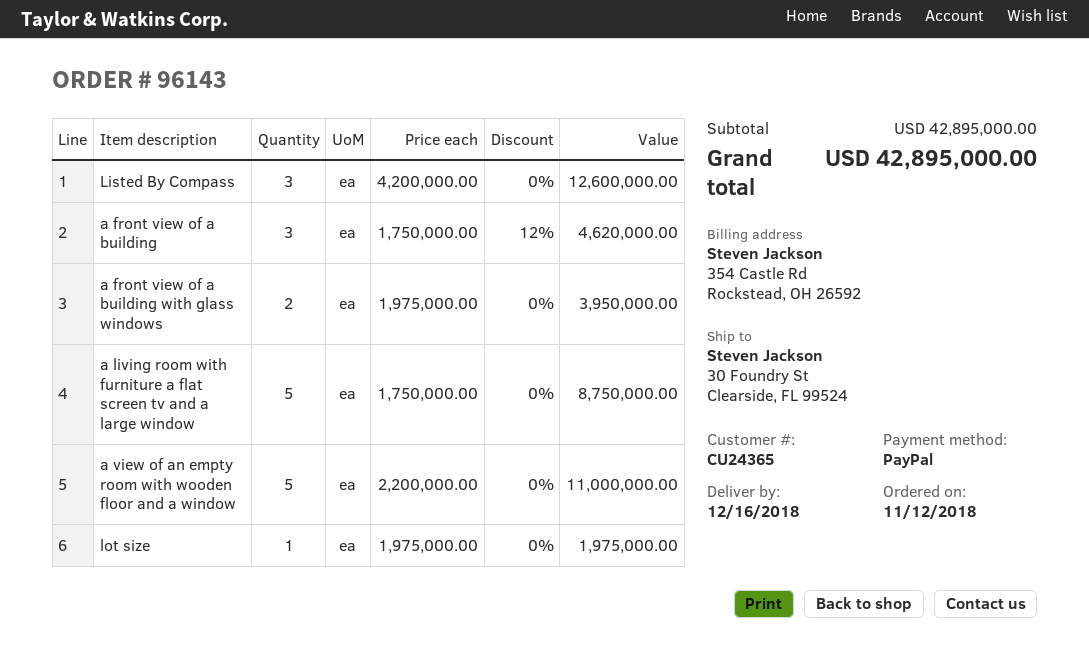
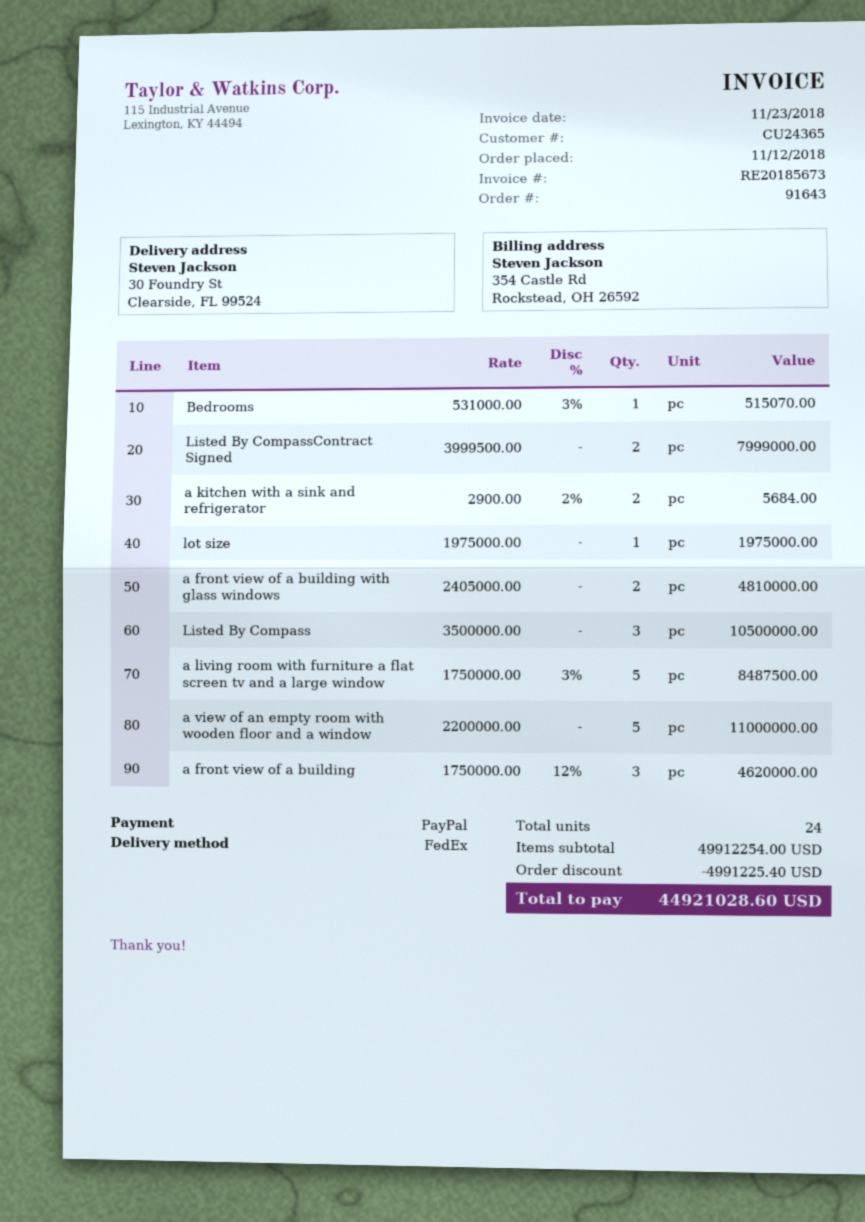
order number: 96143 -> 91643
Listed By Compass: 3 x 4200000.00 = 12600000.00 -> 3 x 3500000.00 = 10500000.00
a front view of a building with glass windows: 2 x 1975000.00 = 3950000.00 -> 2 x 2405000.00 = 4810000.00
a living room with furniture a flat screen tv and a large window: 5 x 1750000.00 = 8750000.00 -> 5 x 1750000.00 - 3% = 8487500.00
Bedrooms: none -> 1 x 531000.00 - 3% = 515070.00
Listed By CompassContract Signed: none -> 2 x 3999500.00 = 7999000.00
a kitchen with a sink and refrigerator: none -> 2 x 2900.00 - 2% = 5684.00
subtotal: 42895000.00 -> 49912254.00
discount: none -> 4991225.40
total: 42895000.00 -> 44921028.60

